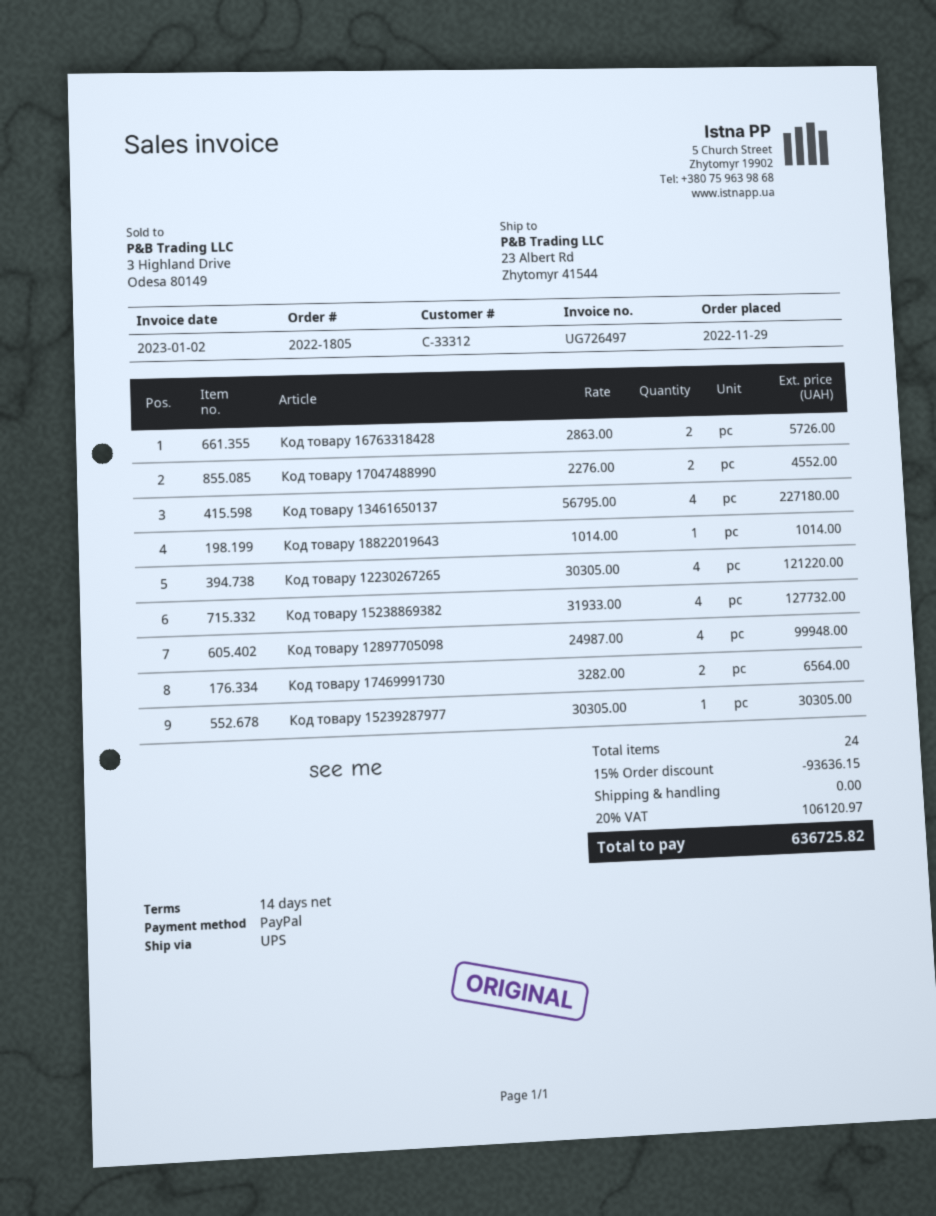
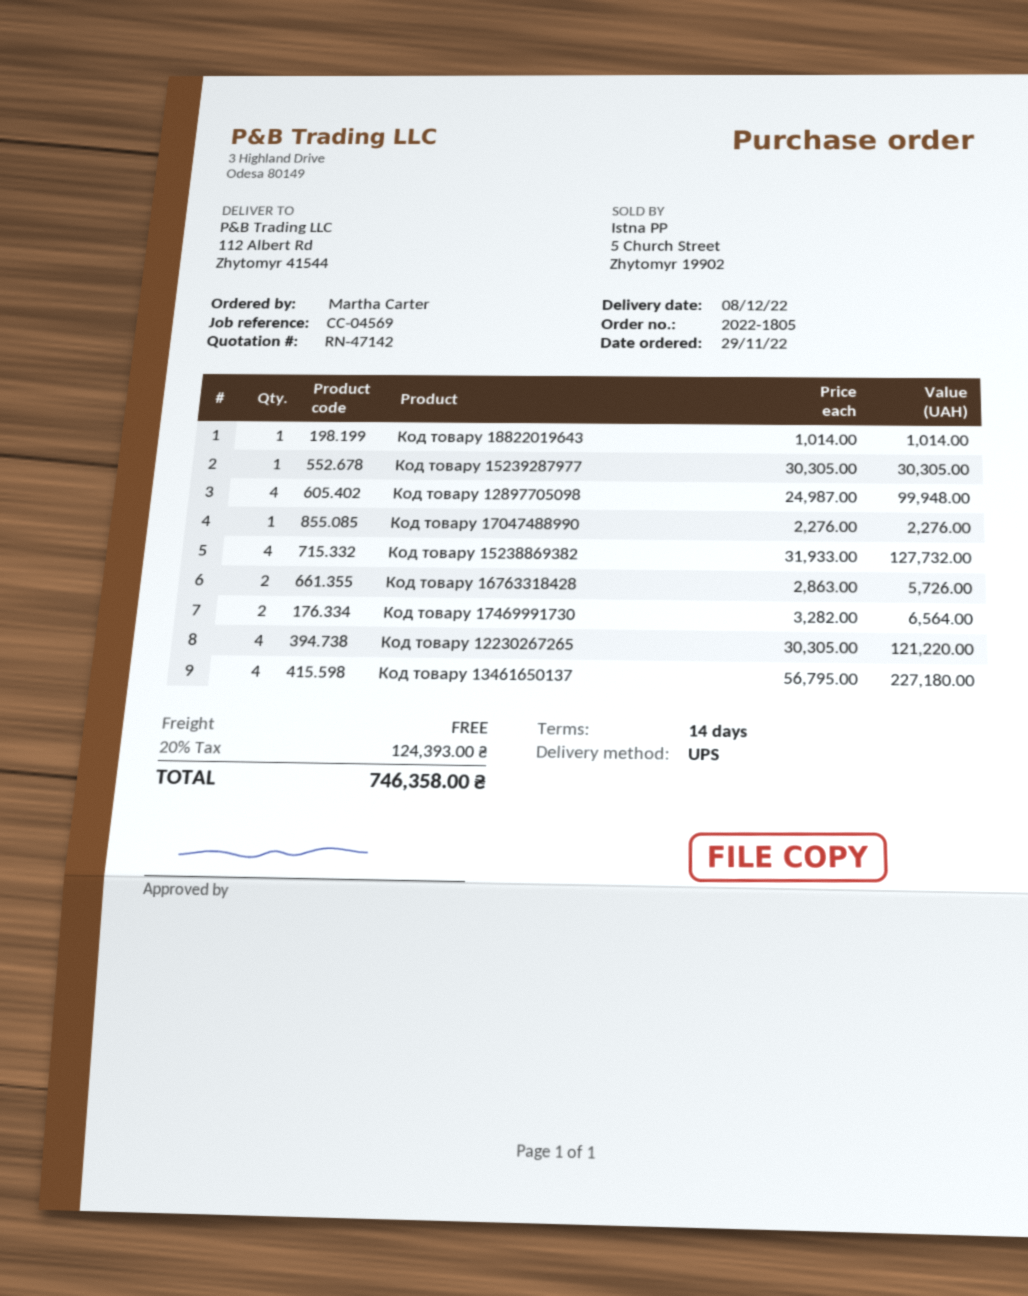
ship to: 23 Albert Rd, Zhytomyr 41544 -> 112 Albert Rd, Zhytomyr 41544
Код товару 17047488990: 2 x 2276.00 = 4552.00 -> 1 x 2276.00 = 2276.00
discount: 15% = 93636.15 -> none
tax: 20% = 106120.97 -> 20% = 124393.00
total: 636725.82 -> 746358.00

